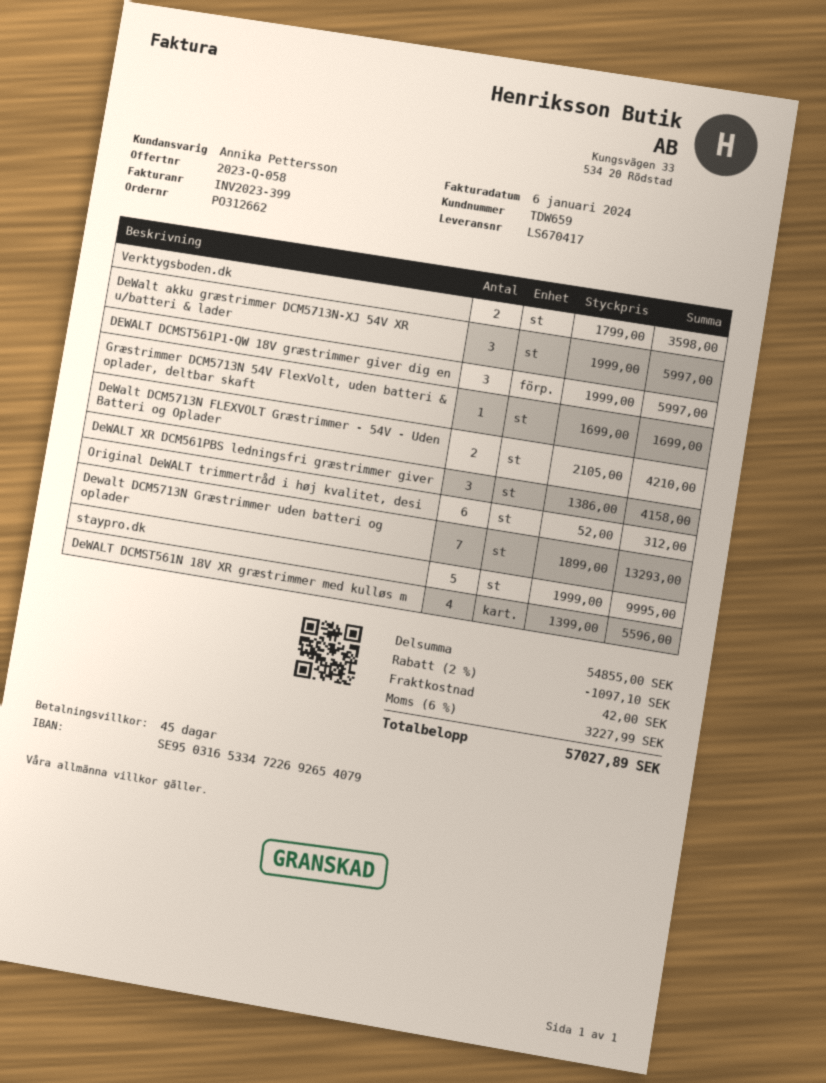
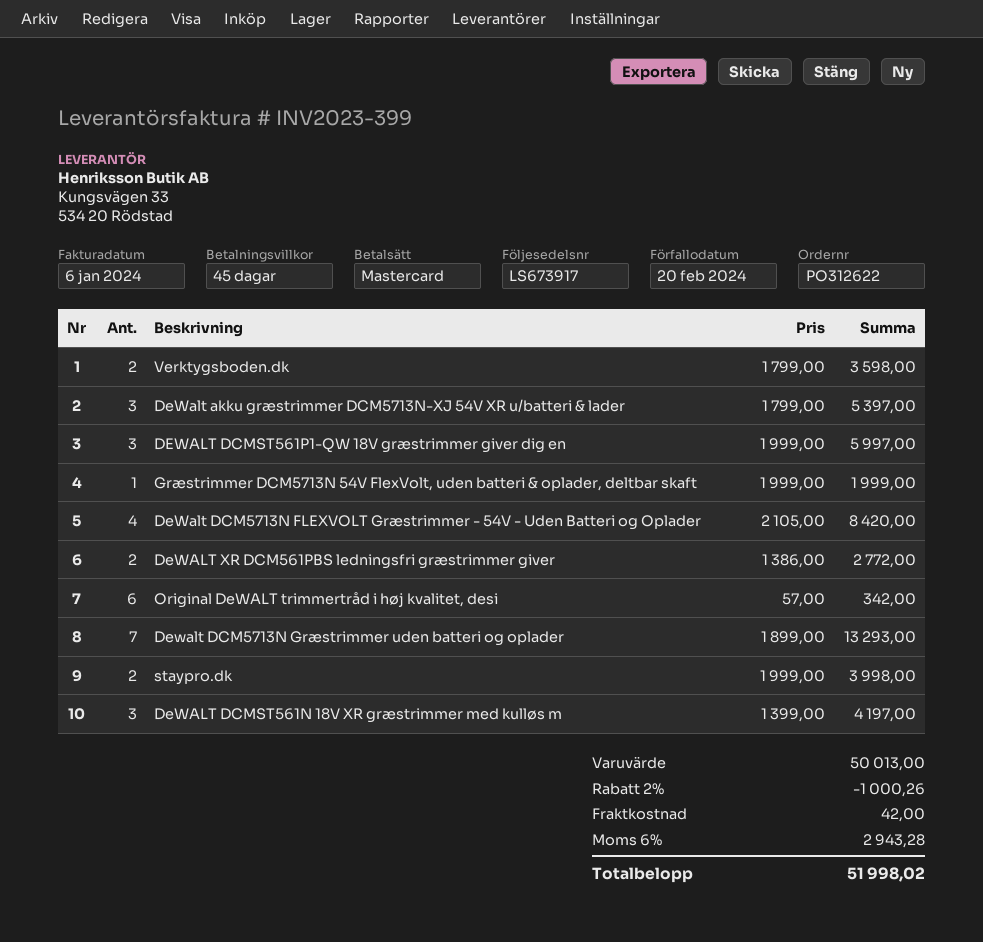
order number: PO312662 -> PO312622
delivery note number: LS670417 -> LS673917
DeWalt akku græstrimmer DCM5713N-XJ 54V XR u/batteri & lader: 3 x 1999.00 = 5997.00 -> 3 x 1799.00 = 5397.00
Græstrimmer DCM5713N 54V FlexVolt, uden batteri & oplader, deltbar skaft: 1 x 1699.00 = 1699.00 -> 1 x 1999.00 = 1999.00
DeWalt DCM5713N FLEXVOLT Græstrimmer - 54V - Uden Batteri og Oplader: 2 x 2105.00 = 4210.00 -> 4 x 2105.00 = 8420.00
DeWALT XR DCM561PBS ledningsfri græstrimmer giver: 3 x 1386.00 = 4158.00 -> 2 x 1386.00 = 2772.00
Original DeWALT trimmertråd i høj kvalitet, desi: 6 x 52.00 = 312.00 -> 6 x 57.00 = 342.00
staypro.dk: 5 x 1999.00 = 9995.00 -> 2 x 1999.00 = 3998.00
DeWALT DCMST561N 18V XR græstrimmer med kulløs m: 4 x 1399.00 = 5596.00 -> 3 x 1399.00 = 4197.00
subtotal: 54855.00 -> 50013.00
discount: 2% = 1097.10 -> 2% = 1000.26
tax: 6% = 3227.99 -> 6% = 2943.28
total: 57027.89 -> 51998.02

